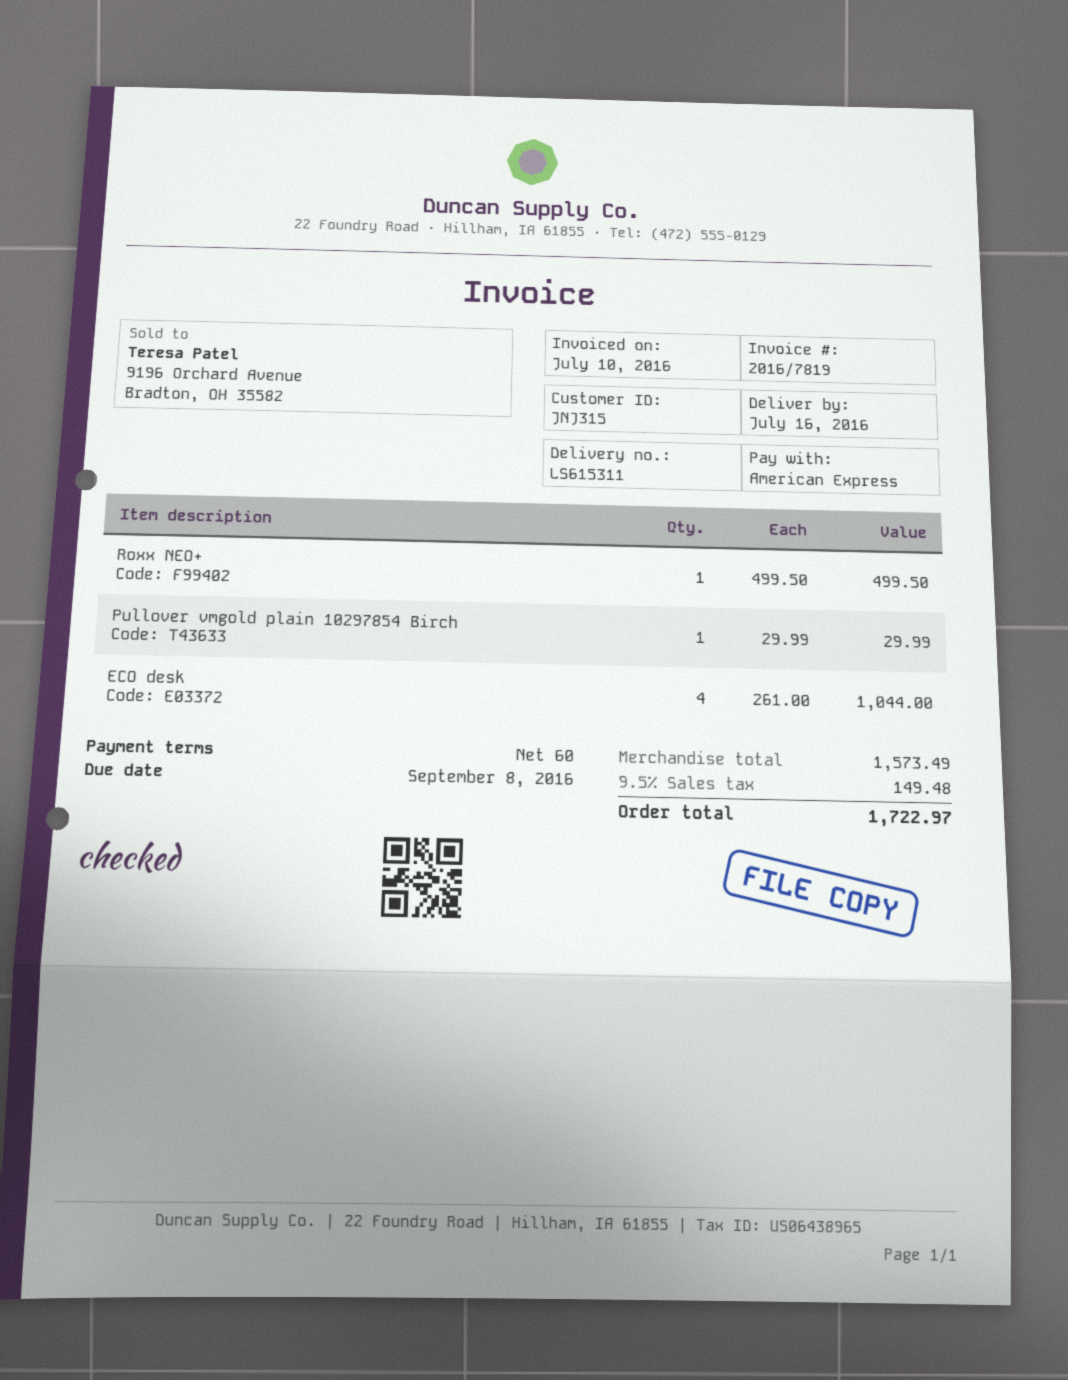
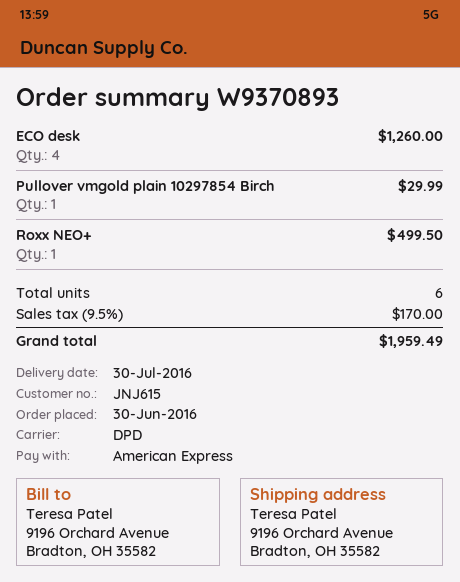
delivery date: 2016-07-16 -> 2016-07-30
customer number: JNJ315 -> JNJ615
ECO desk: 4 for 1044.00 -> 4 for 1260.00
tax: 9.5% = 149.48 -> 9.5% = 170.00
total: 1722.97 -> 1959.49

